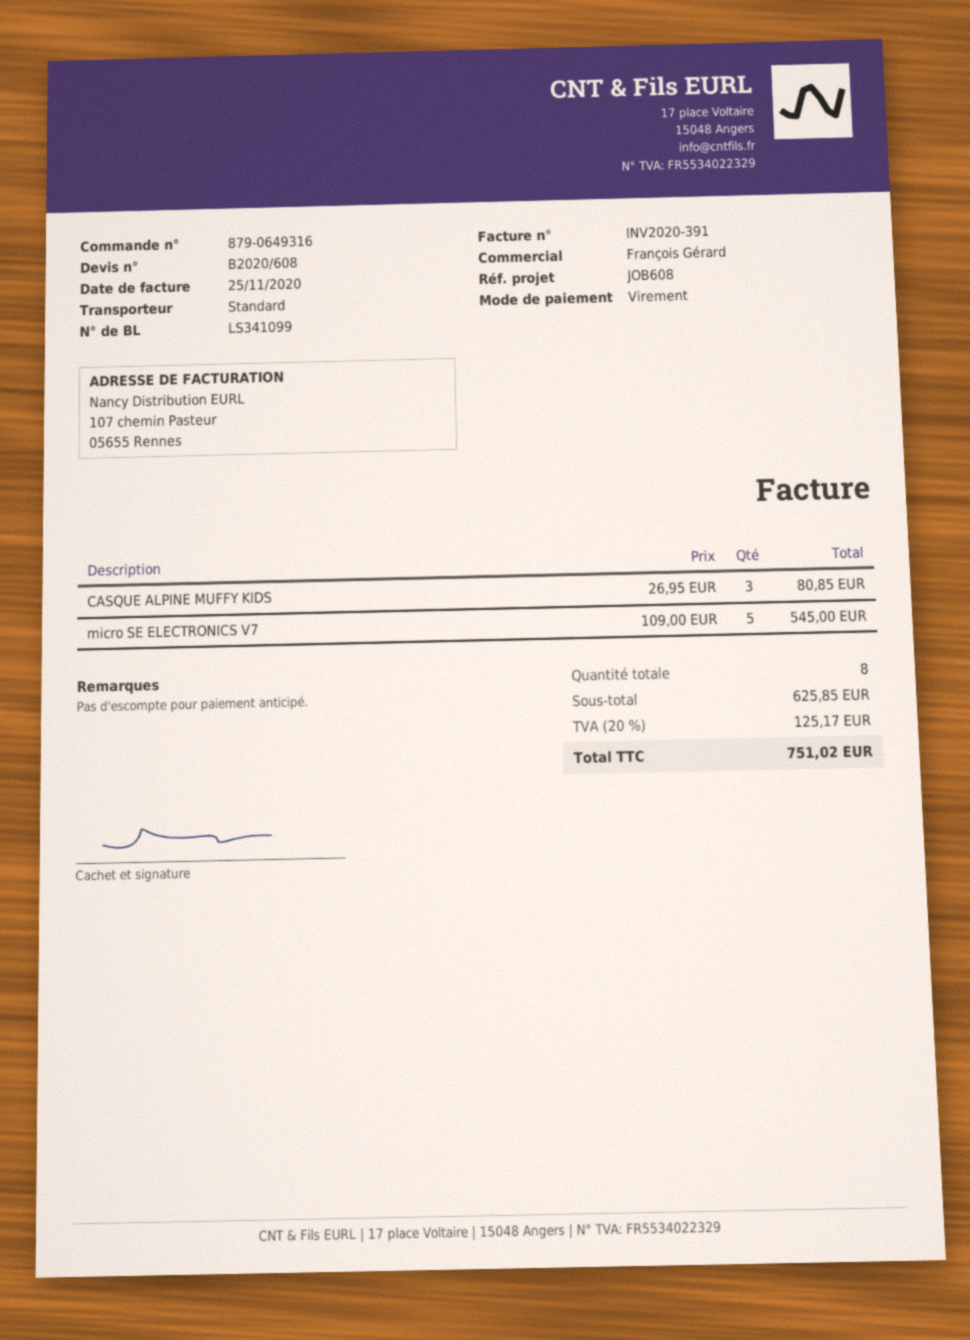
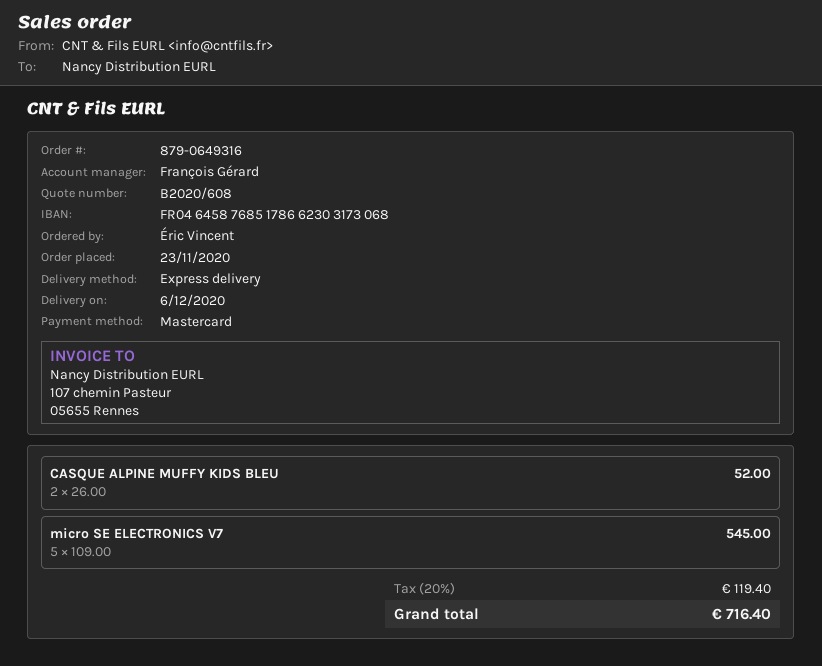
payment method: bank transfer -> Mastercard
shipping method: standard -> express
CASQUE ALPINE MUFFY KIDS: 3 x 26.95 = 80.85 -> none
CASQUE ALPINE MUFFY KIDS BLEU: none -> 2 x 26.00 = 52.00
tax: 20% = 125.17 -> 20% = 119.40
total: 751.02 -> 716.40

